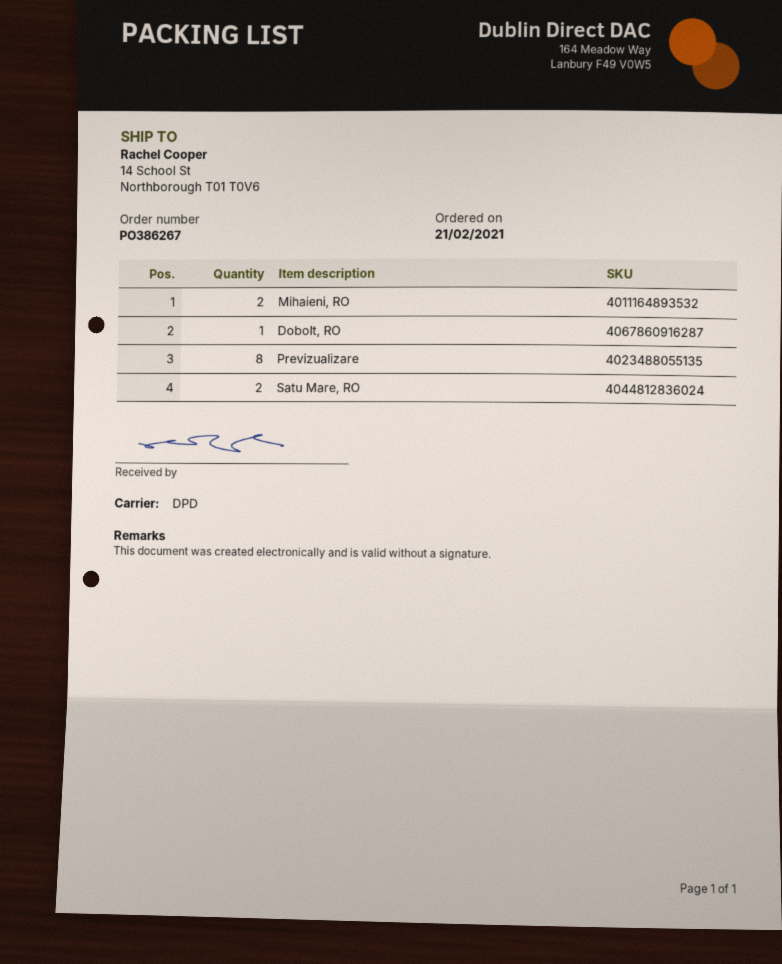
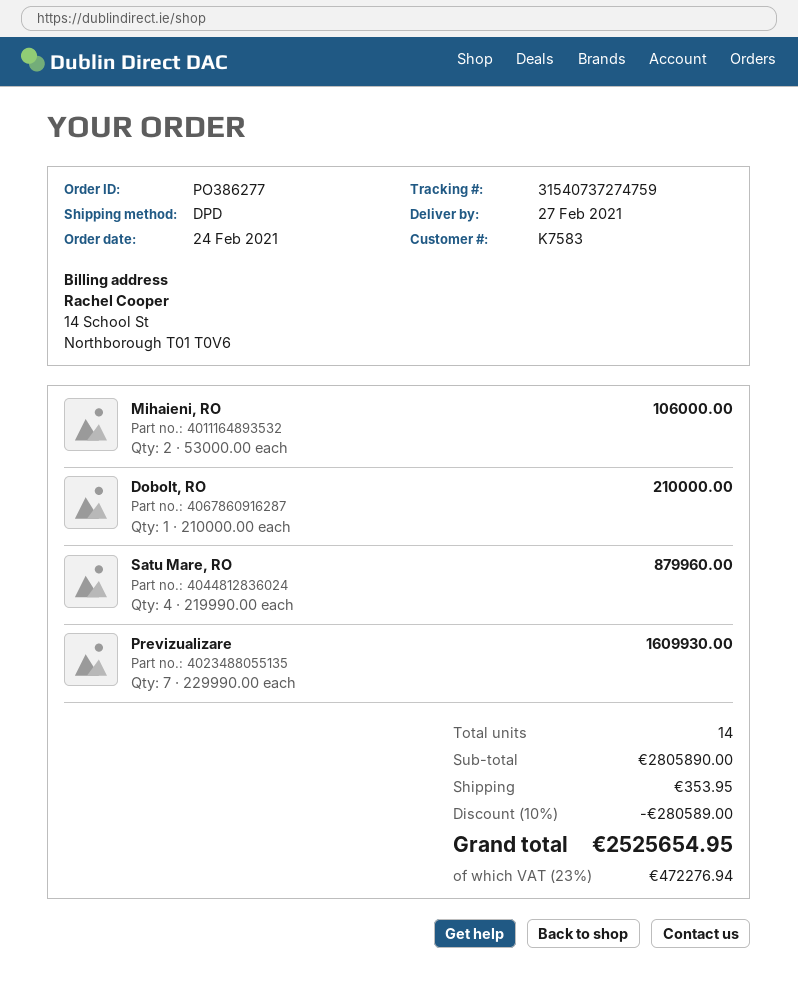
order number: PO386267 -> PO386277
order date: 2021-02-21 -> 2021-02-24
Previzualizare: 8 -> 7
Satu Mare, RO: 2 -> 4

